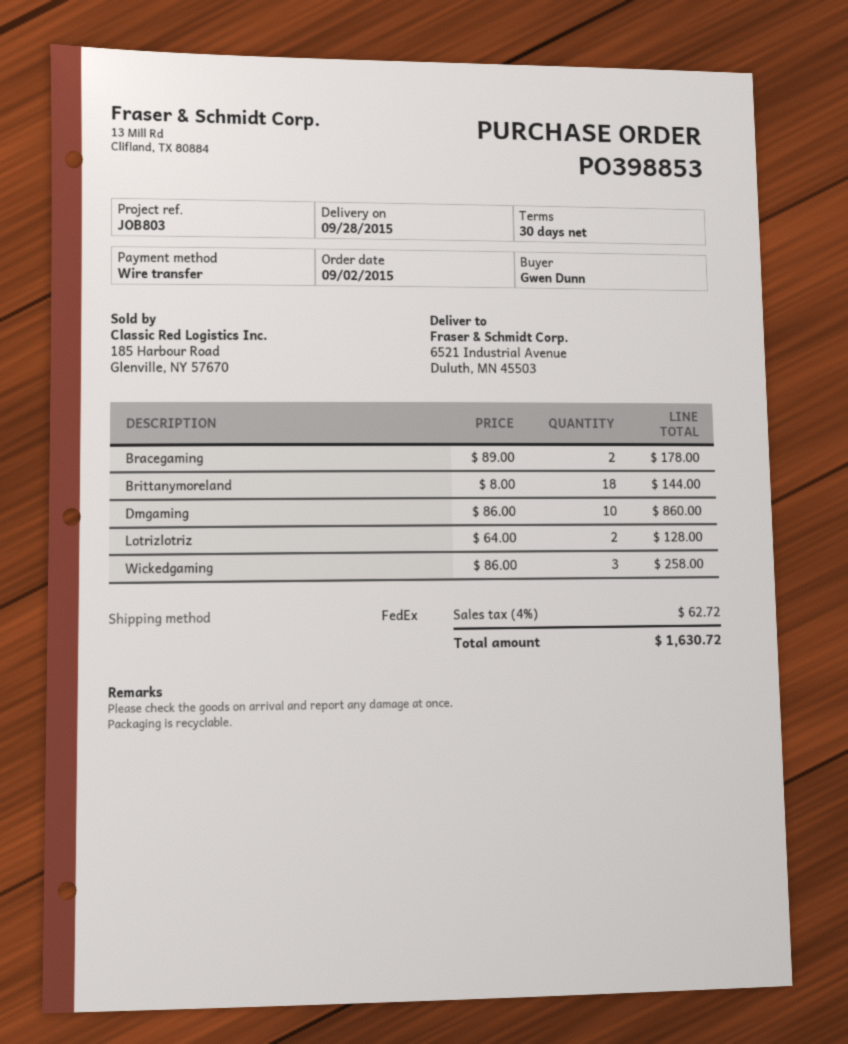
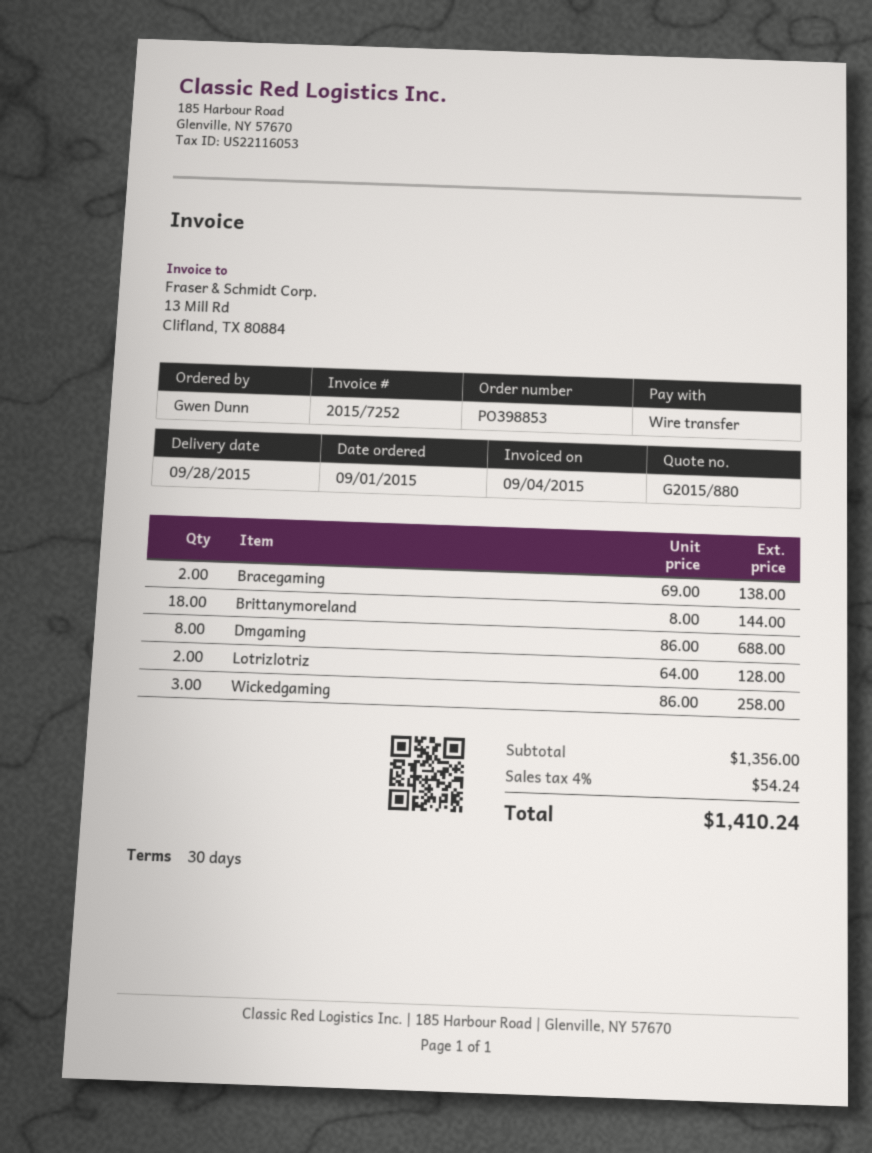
order date: 2015-09-02 -> 2015-09-01
Bracegaming: 2 x 89.00 = 178.00 -> 2 x 69.00 = 138.00
Dmgaming: 10 x 86.00 = 860.00 -> 8 x 86.00 = 688.00
tax: 4% = 62.72 -> 4% = 54.24
total: 1630.72 -> 1410.24

